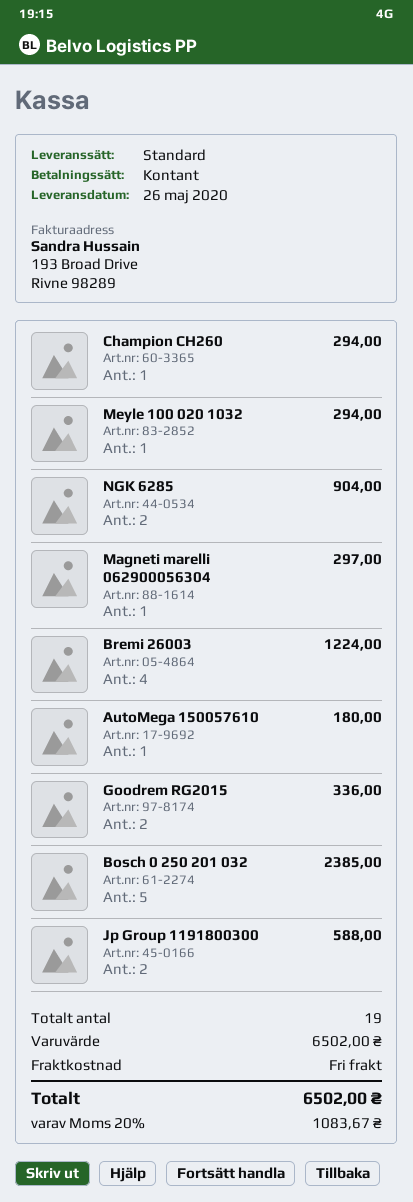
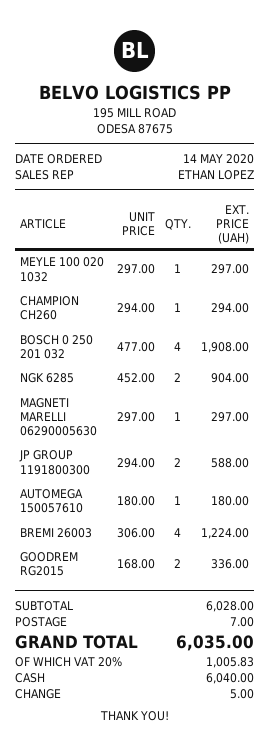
Meyle 100 020 1032: 1 for 294.00 -> 1 for 297.00
Bosch 0 250 201 032: 5 for 2385.00 -> 4 for 1908.00
subtotal: 6502.00 -> 6028.00
shipping: 0.00 -> 7.00
tax: 20% = 1083.67 -> 20% = 1005.83
total: 6502.00 -> 6035.00

